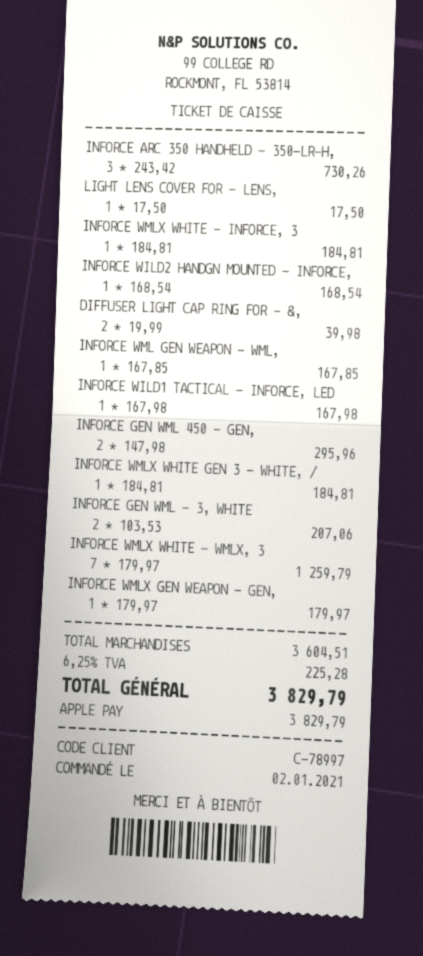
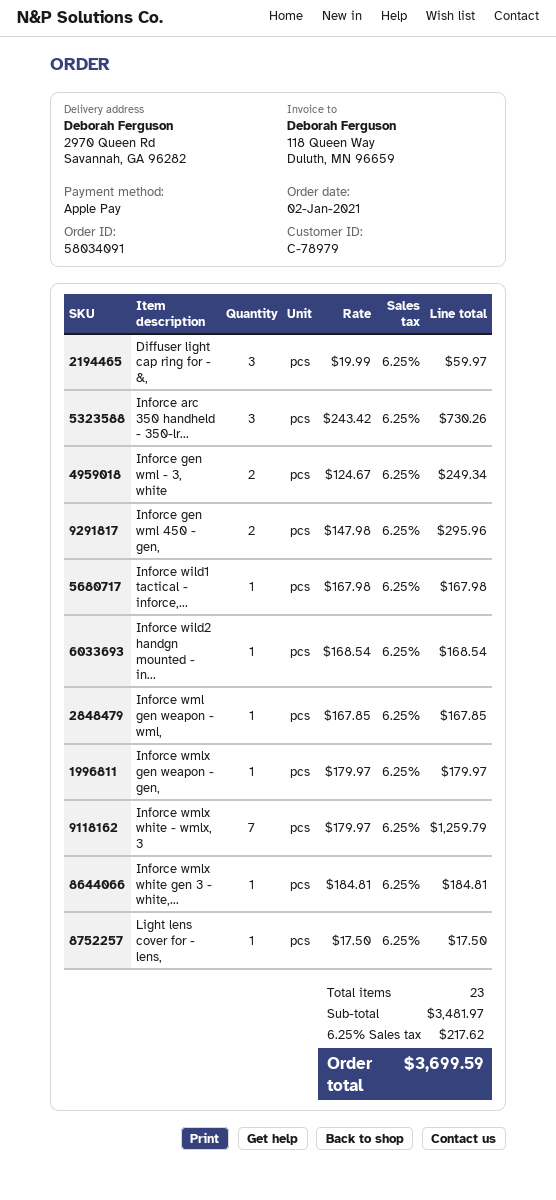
customer number: C-78997 -> C-78979
INFORCE WMLX WHITE - INFORCE, 3: 1 x 184.81 = 184.81 -> none
DIFFUSER LIGHT CAP RING FOR - &,: 2 x 19.99 = 39.98 -> 3 x 19.99 = 59.97
INFORCE GEN WML - 3, WHITE: 2 x 103.53 = 207.06 -> 2 x 124.67 = 249.34
subtotal: 3604.51 -> 3481.97
tax: 6.25% = 225.28 -> 6.25% = 217.62
total: 3829.79 -> 3699.59

